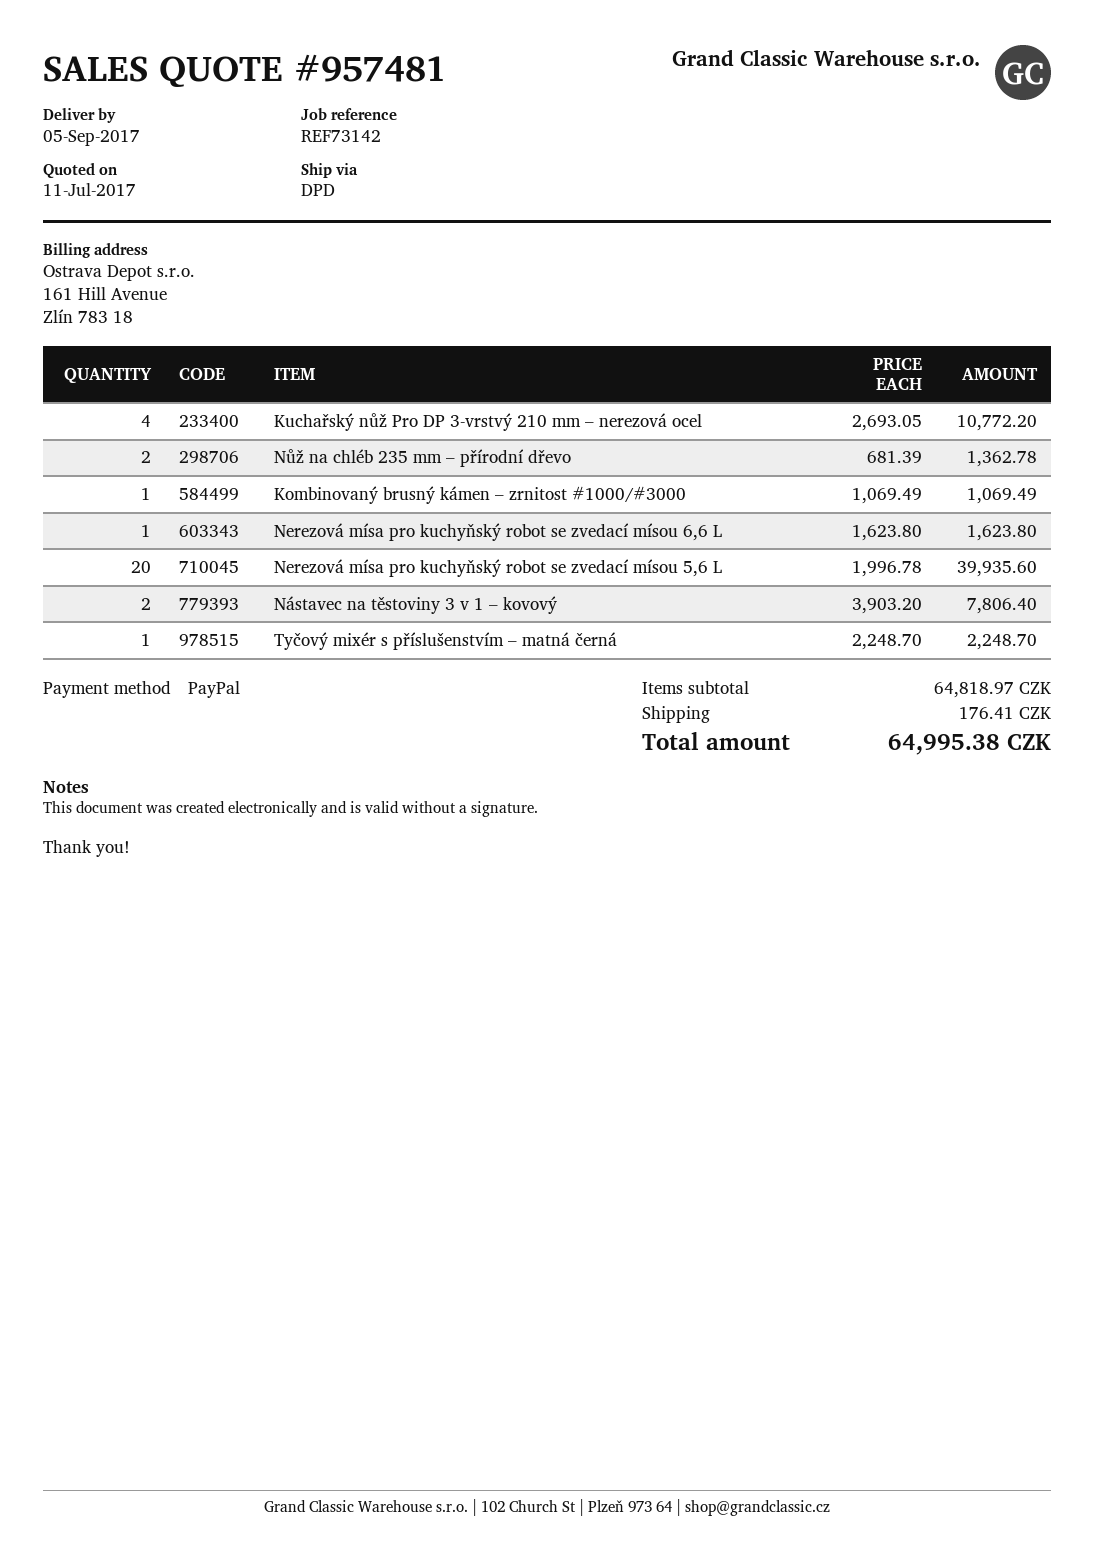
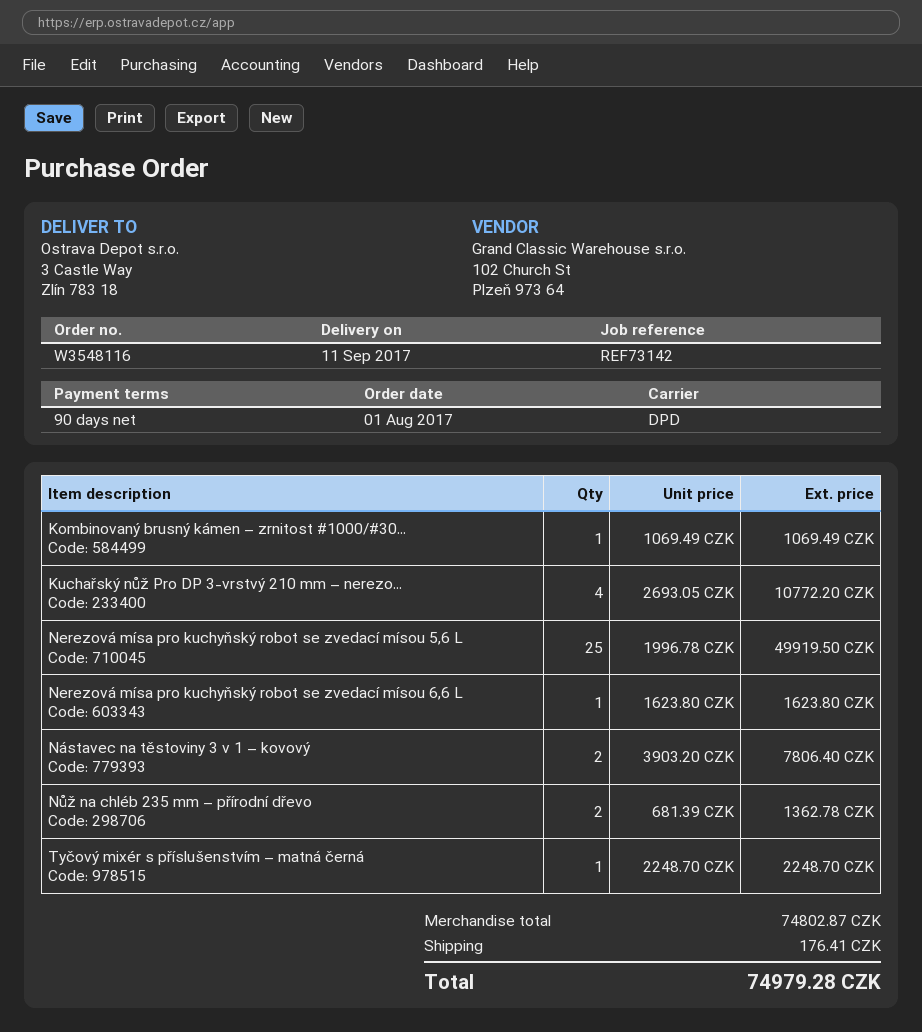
delivery date: 2017-09-05 -> 2017-09-11
Nerezová mísa pro kuchyňský robot se zvedací mísou 5,6 L: 20 x 1996.78 = 39935.60 -> 25 x 1996.78 = 49919.50
subtotal: 64818.97 -> 74802.87
total: 64995.38 -> 74979.28

